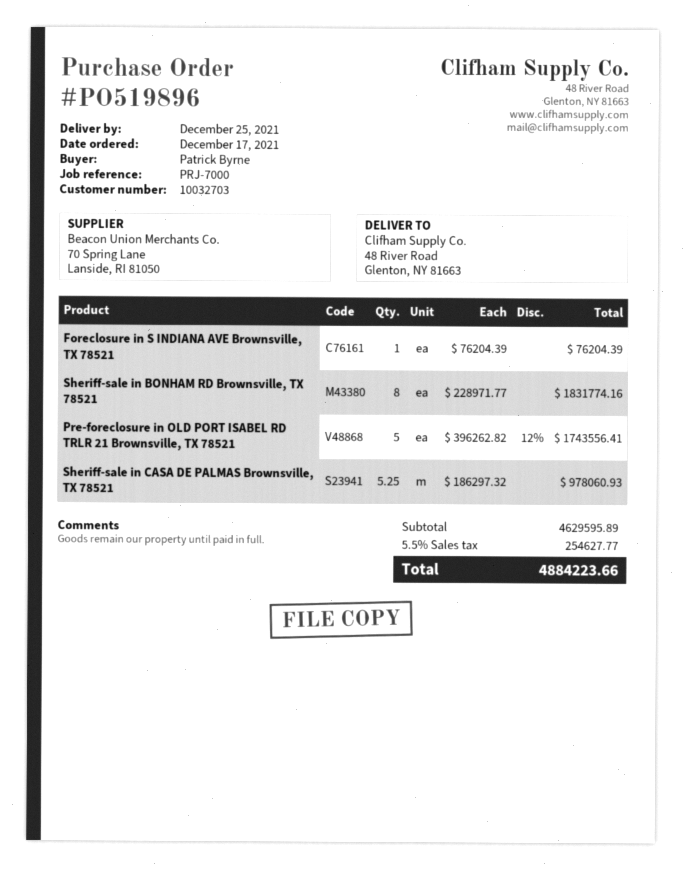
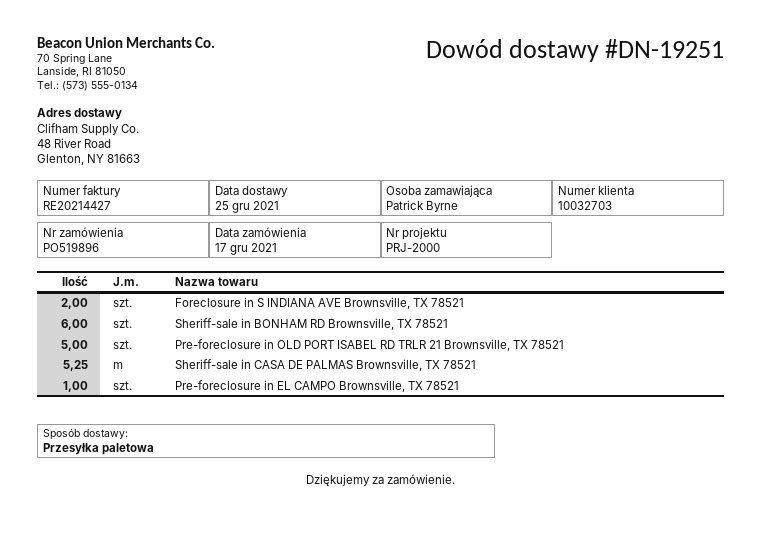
reference: PRJ-7000 -> PRJ-2000
Foreclosure in S INDIANA AVE Brownsville, TX 78521: 1 -> 2
Sheriff-sale in BONHAM RD Brownsville, TX 78521: 8 -> 6
Pre-foreclosure in EL CAMPO Brownsville, TX 78521: none -> 1

